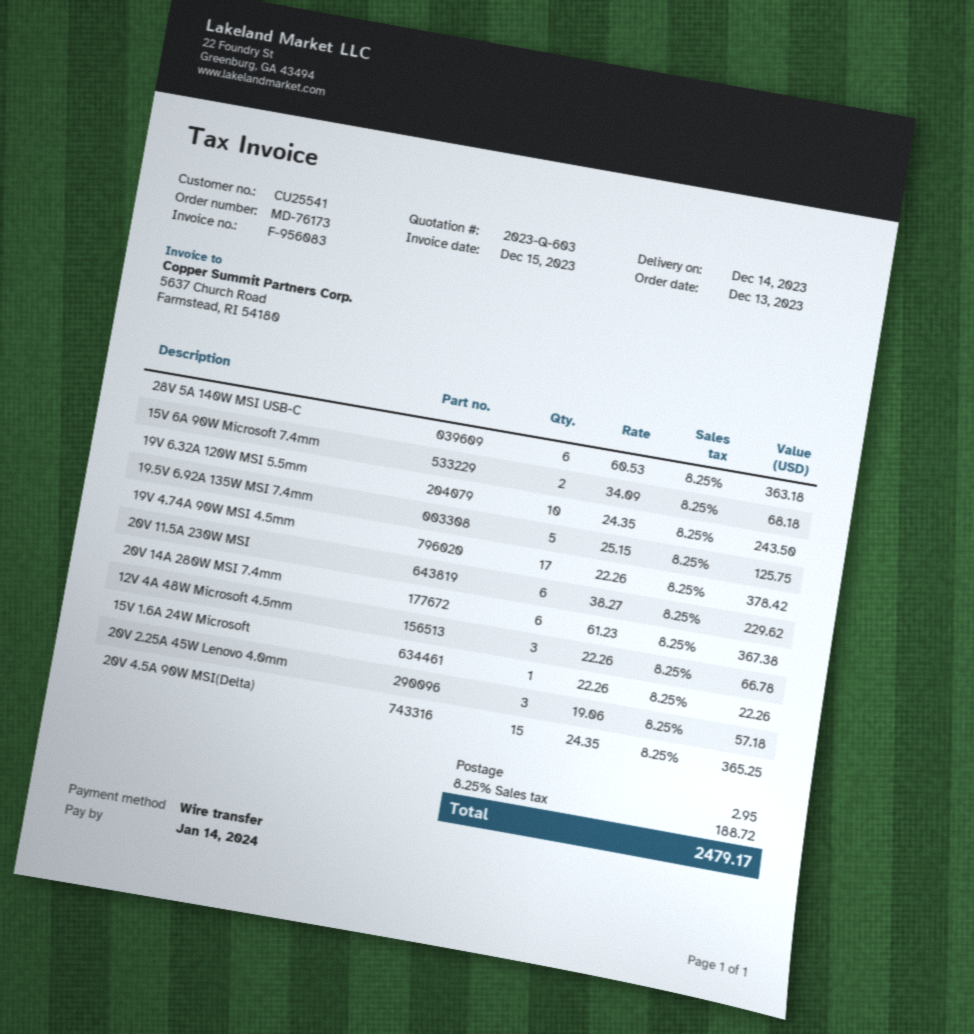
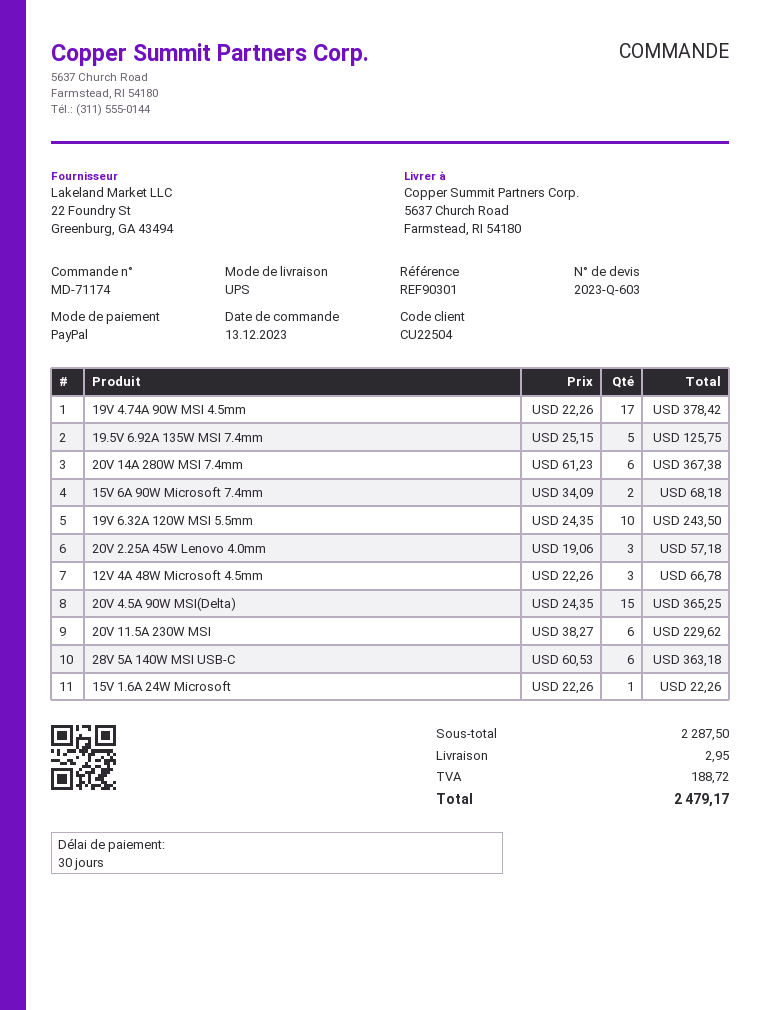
order number: MD-76173 -> MD-71174
customer number: CU25541 -> CU22504
payment method: bank transfer -> PayPal

